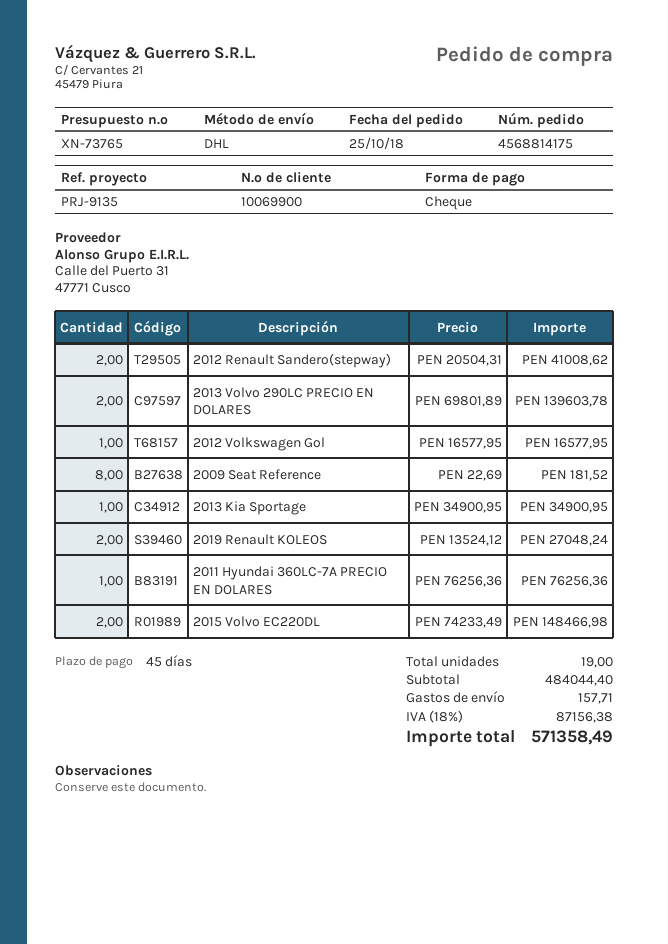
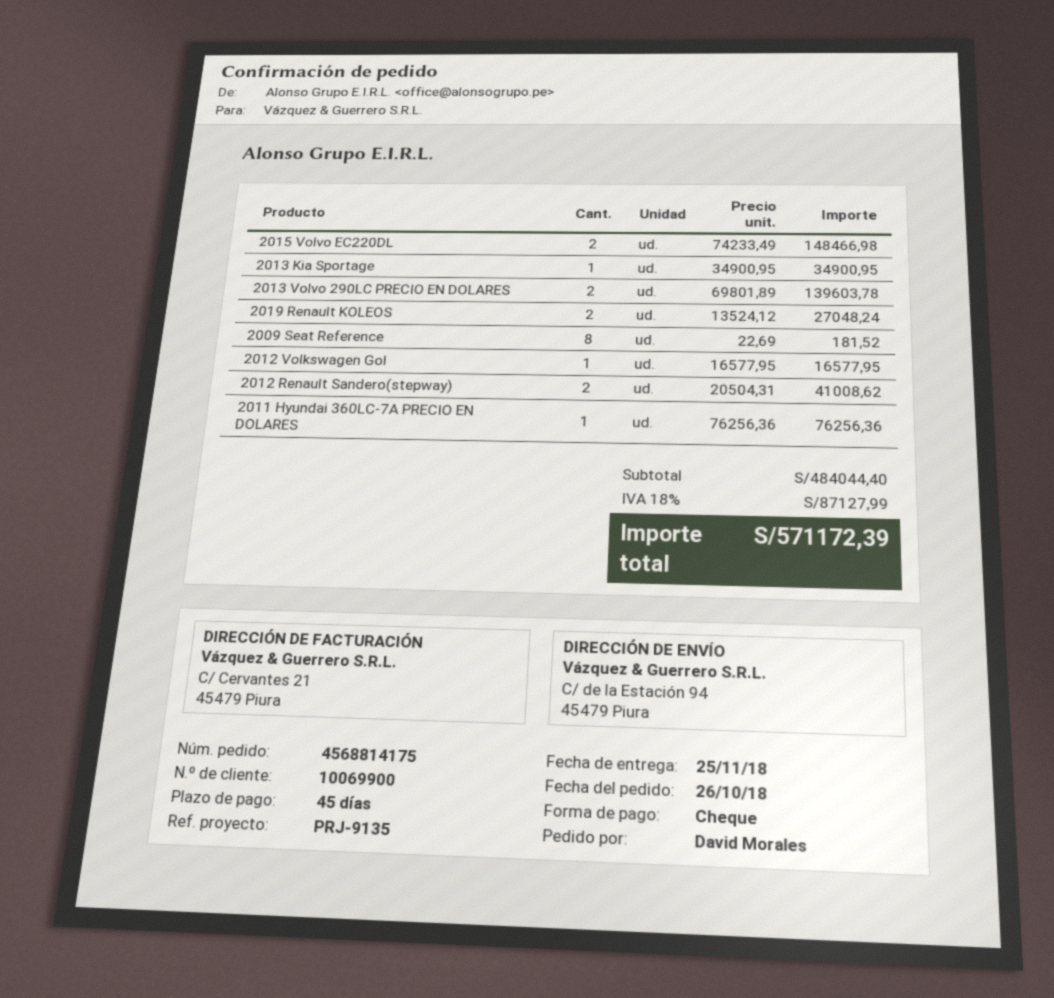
order date: 2018-10-25 -> 2018-10-26
shipping: 157.71 -> none
tax: 18% = 87156.38 -> 18% = 87127.99
total: 571358.49 -> 571172.39

